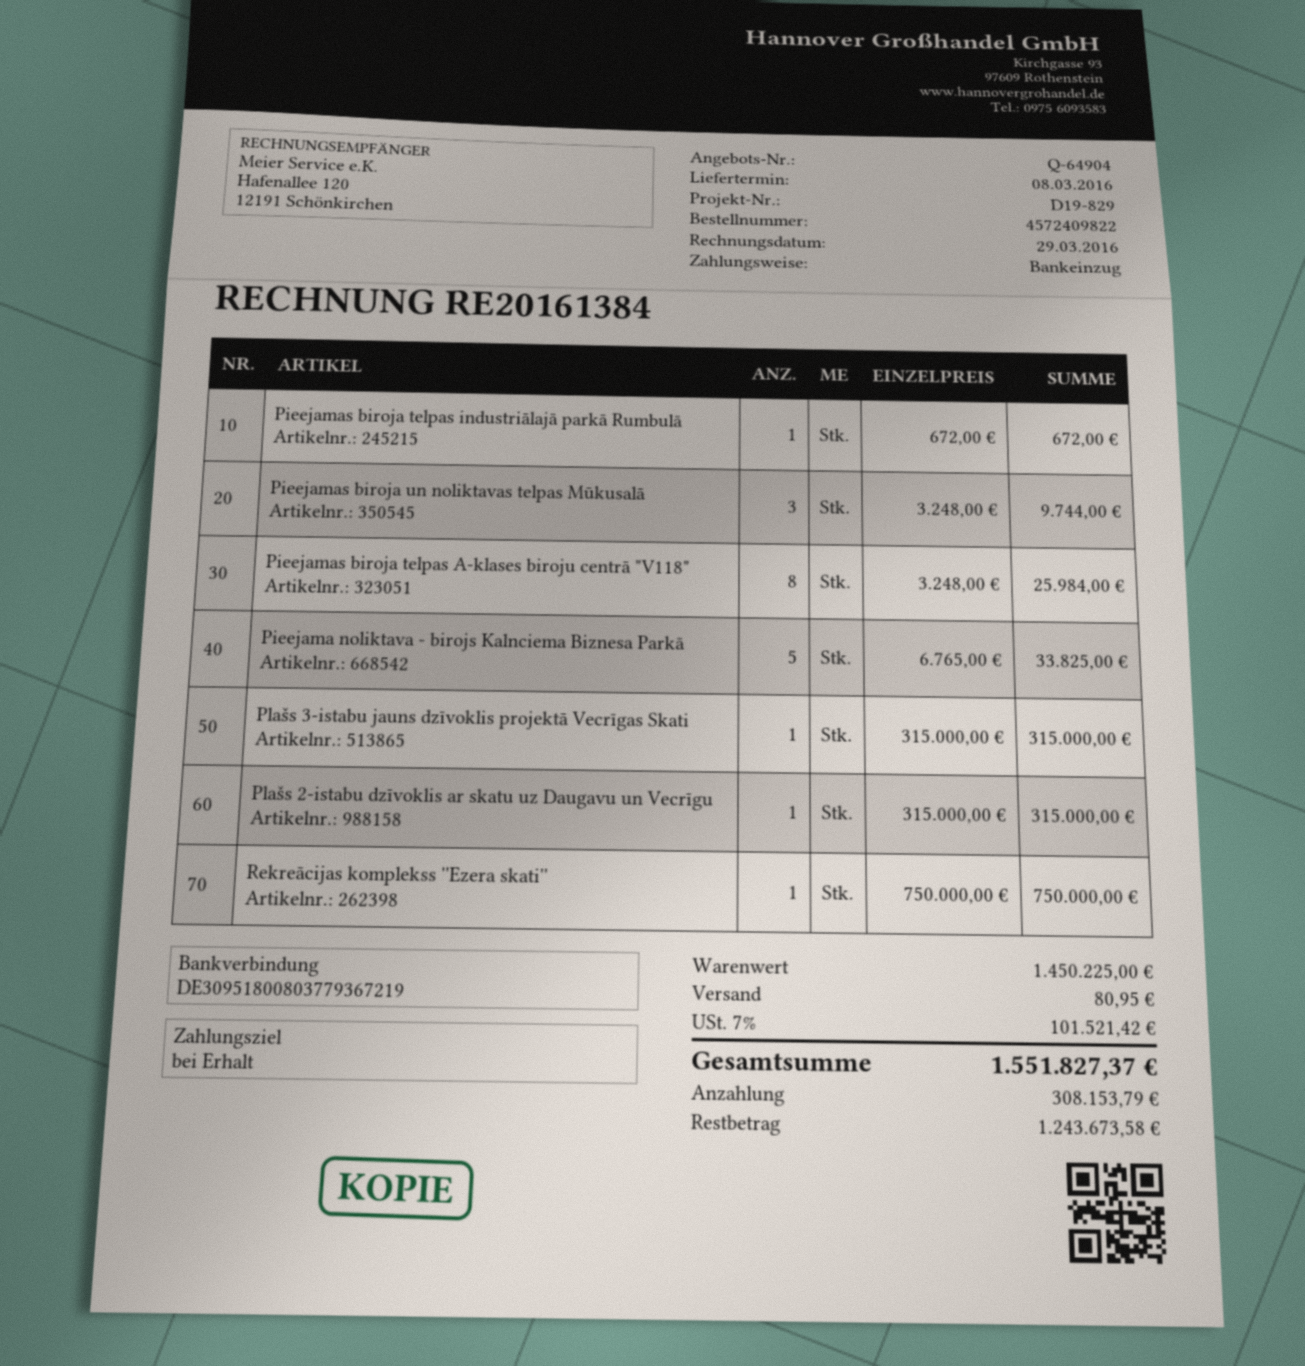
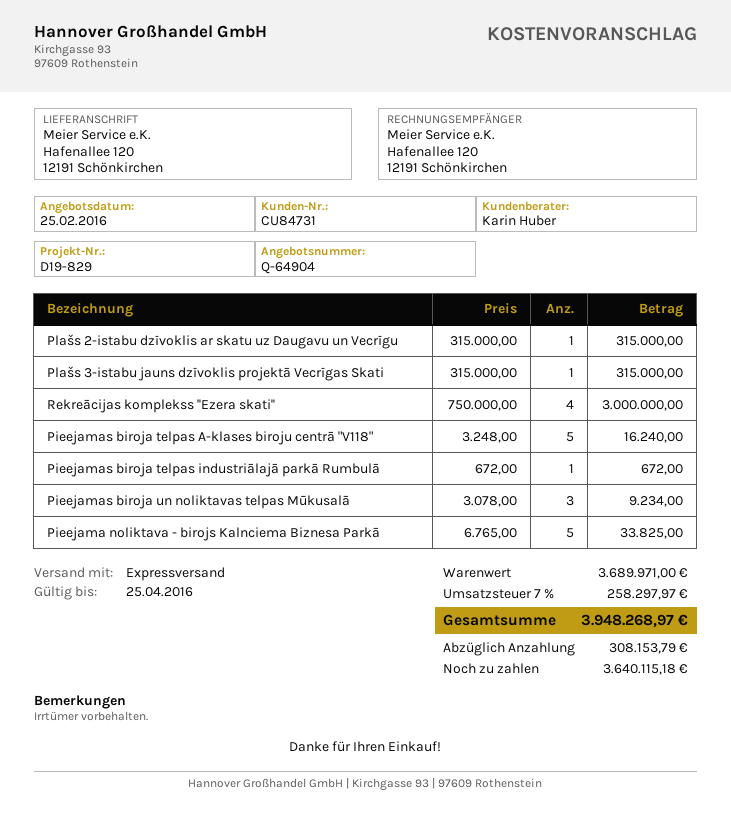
Pieejamas biroja un noliktavas telpas Mūkusalā: 3 x 3248.00 = 9744.00 -> 3 x 3078.00 = 9234.00
Pieejamas biroja telpas A-klases biroju centrā "V118": 8 x 3248.00 = 25984.00 -> 5 x 3248.00 = 16240.00
Rekreācijas komplekss ''Ezera skati'': 1 x 750000.00 = 750000.00 -> 4 x 750000.00 = 3000000.00
subtotal: 1450225.00 -> 3689971.00
shipping: 80.95 -> none
tax: 7% = 101521.42 -> 7% = 258297.97
total: 1551827.37 -> 3948268.97
balance: 1243673.58 -> 3640115.18

